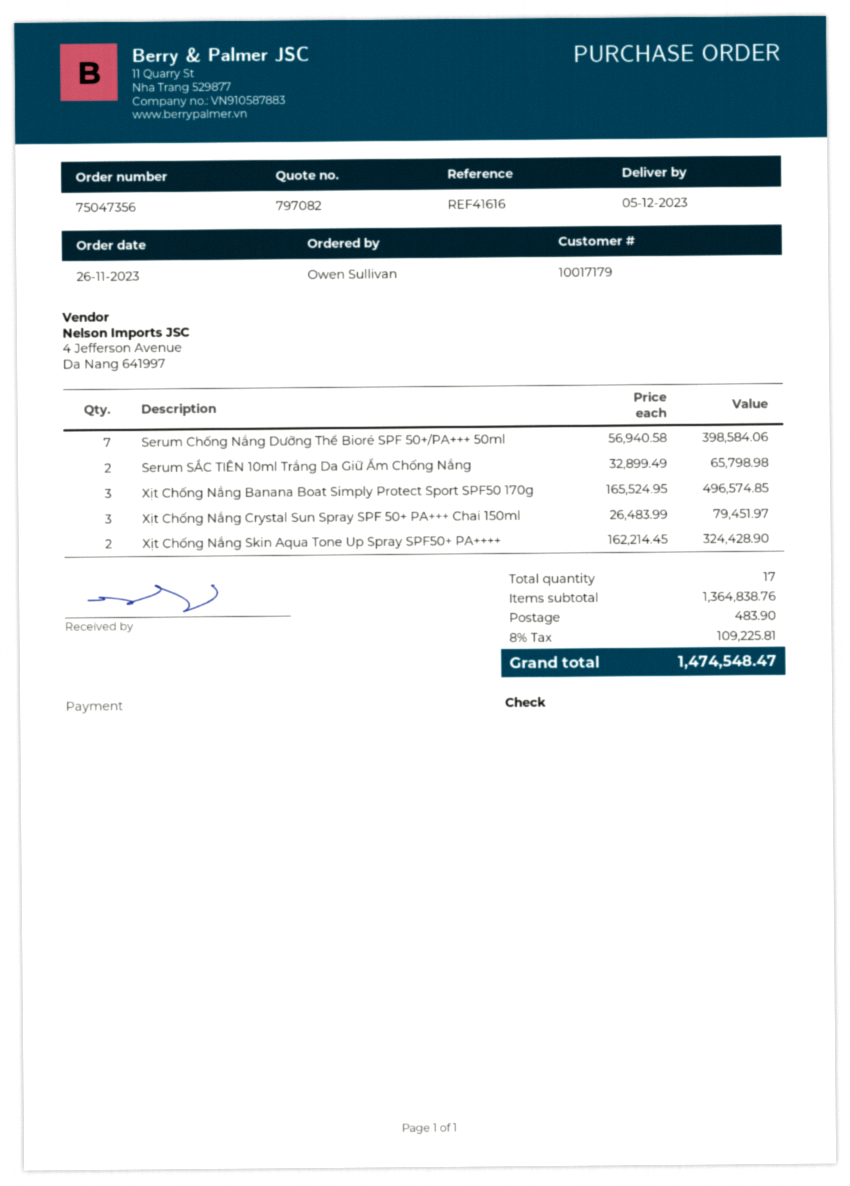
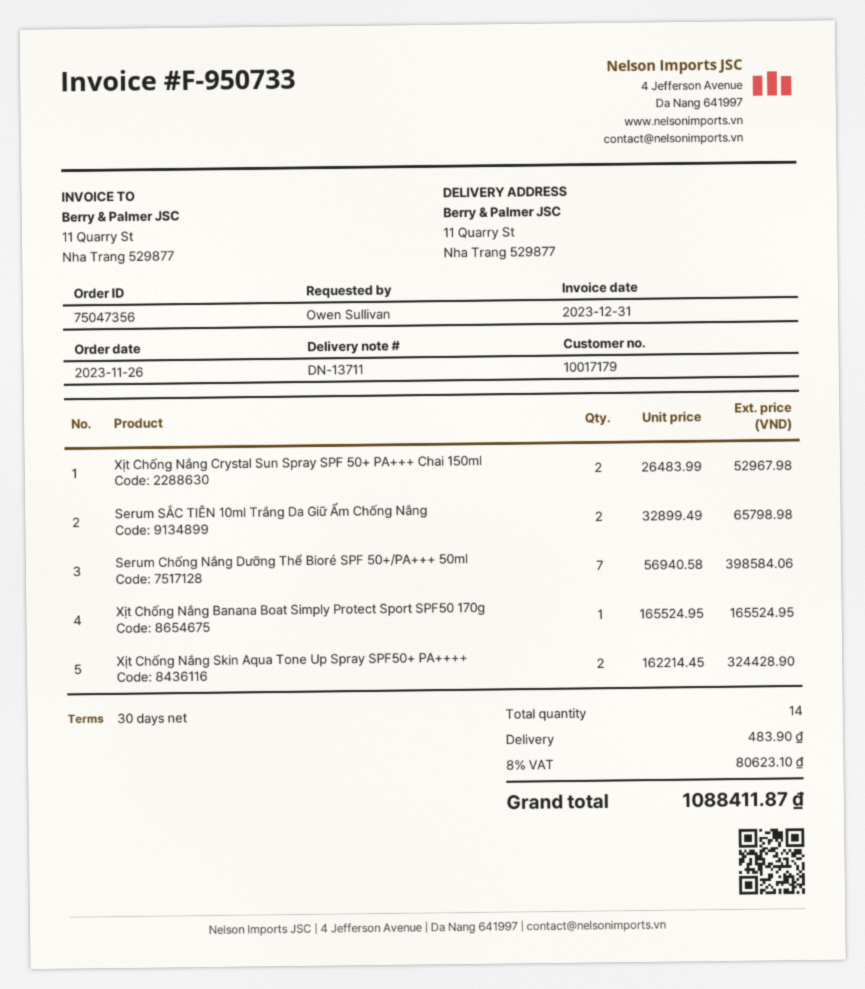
Xịt Chống Nắng Banana Boat Simply Protect Sport SPF50 170g: 3 x 165524.95 = 496574.85 -> 1 x 165524.95 = 165524.95
Xịt Chống Nắng Crystal Sun Spray SPF 50+ PA+++ Chai 150ml: 3 x 26483.99 = 79451.97 -> 2 x 26483.99 = 52967.98
total quantity: 17 -> 14
tax: 8% = 109225.81 -> 8% = 80623.10
total: 1474548.47 -> 1088411.87

